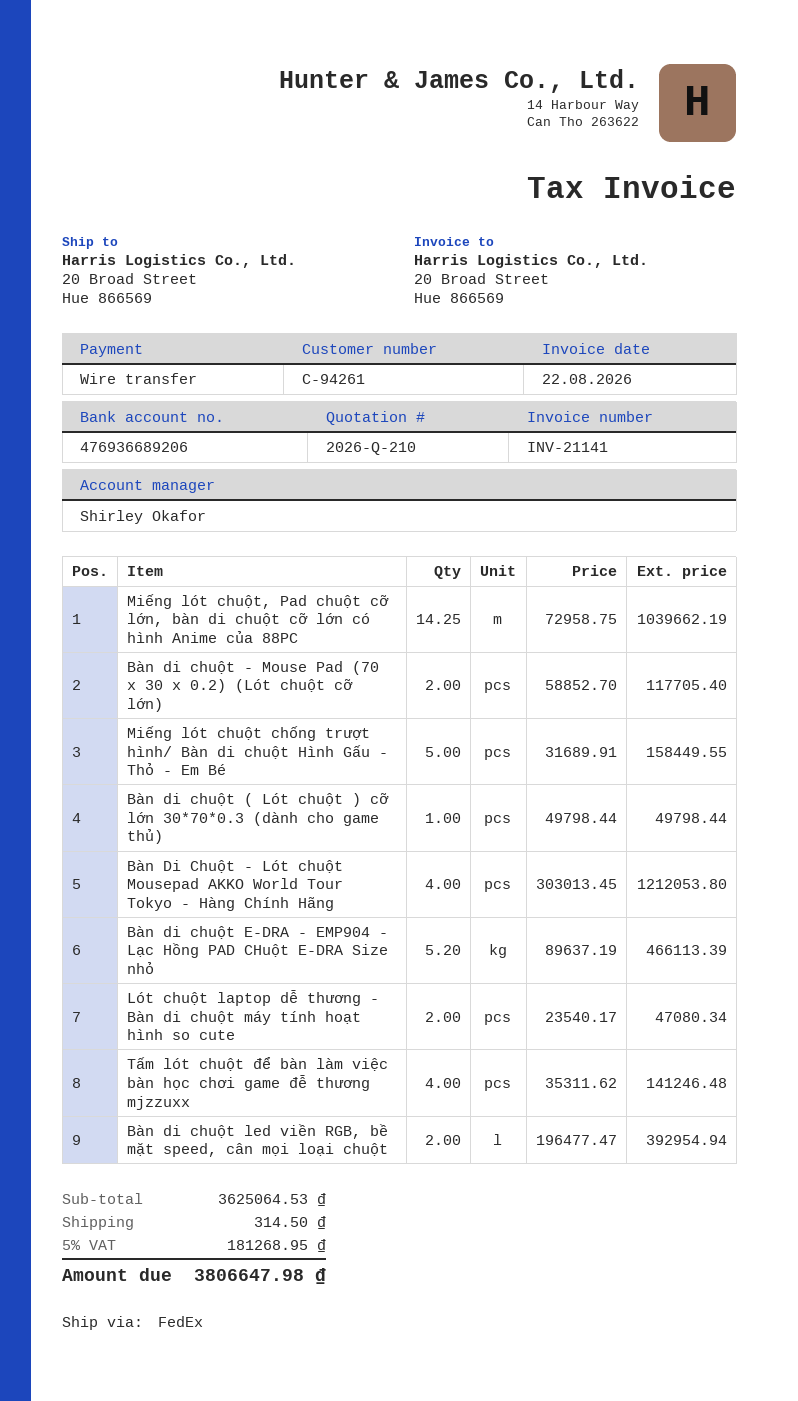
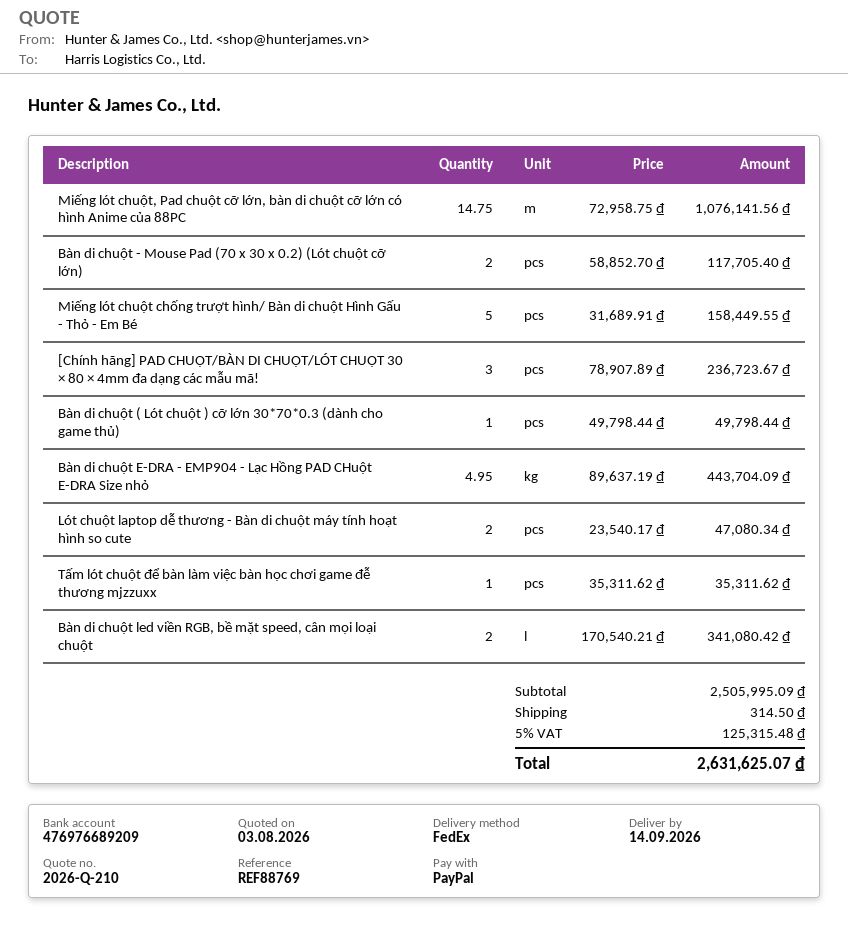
payment method: bank transfer -> PayPal
bank account: 476936689206 -> 476976689209
Miếng lót chuột, Pad chuột cỡ lớn, bàn di chuột cỡ lớn có hình Anime của 88PC: 14.25 x 72958.75 = 1039662.19 -> 14.75 x 72958.75 = 1076141.56
Bàn Di Chuột - Lót chuột Mousepad AKKO World Tour Tokyo - Hàng Chính Hãng: 4 x 303013.45 = 1212053.80 -> none
Bàn di chuột E-DRA - EMP904 - Lạc Hồng PAD CHuột E-DRA Size nhỏ: 5.2 x 89637.19 = 466113.39 -> 4.95 x 89637.19 = 443704.09
Tấm lót chuột để bàn làm việc bàn học chơi game đễ thương mjzzuxx: 4 x 35311.62 = 141246.48 -> 1 x 35311.62 = 35311.62
Bàn di chuột led viền RGB, bề mặt speed, cân mọi loại chuột: 2 x 196477.47 = 392954.94 -> 2 x 170540.21 = 341080.42
[Chính hãng] PAD CHUỘT/BÀN DI CHUỘT/LÓT CHUỘT 30 × 80 × 4mm đa dạng các mẫu mã!: none -> 3 x 78907.89 = 236723.67
subtotal: 3625064.53 -> 2505995.09
tax: 5% = 181268.95 -> 5% = 125315.48
total: 3806647.98 -> 2631625.07

